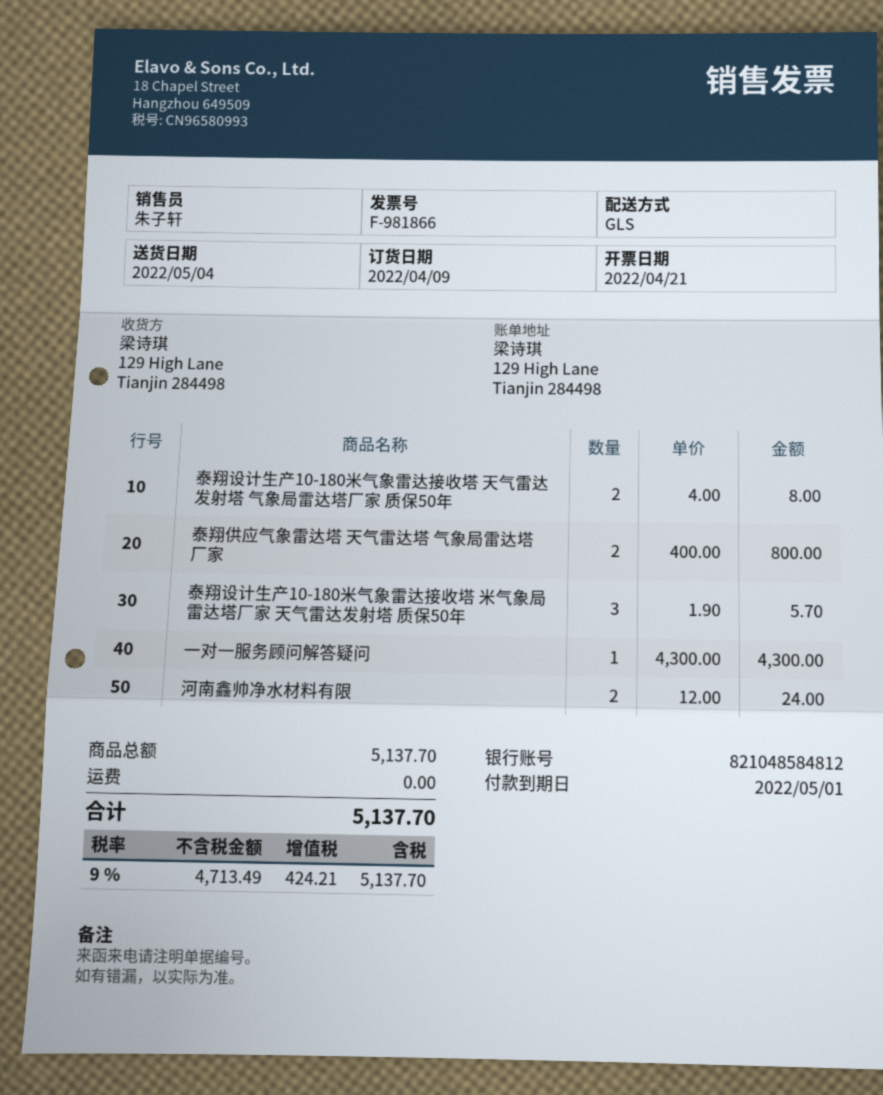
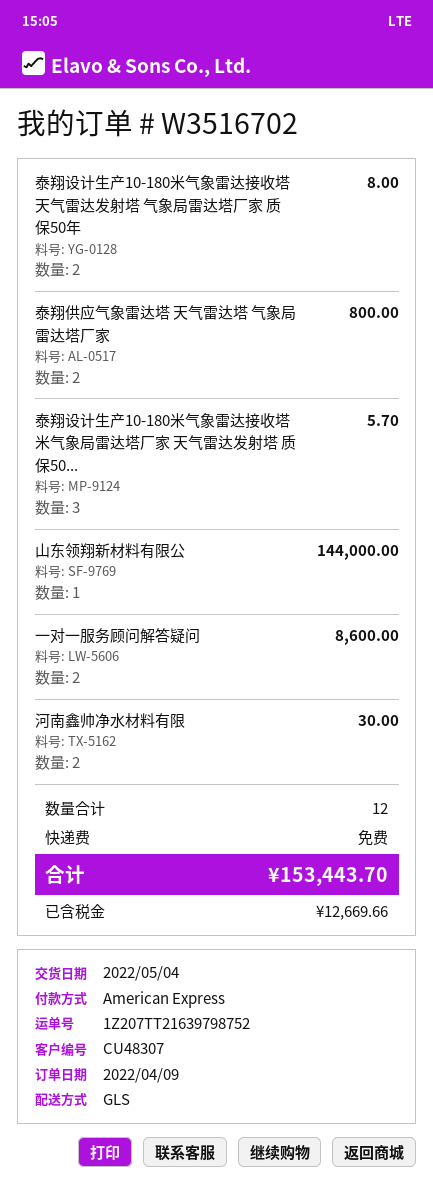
一对一服务顾问解答疑问: 1 for 4300.00 -> 2 for 8600.00
河南鑫帅净水材料有限: 2 for 24.00 -> 2 for 30.00
山东领翔新材料有限公: none -> 1 for 144000.00
tax: 424.21 -> 12669.66
total: 5137.70 -> 153443.70

